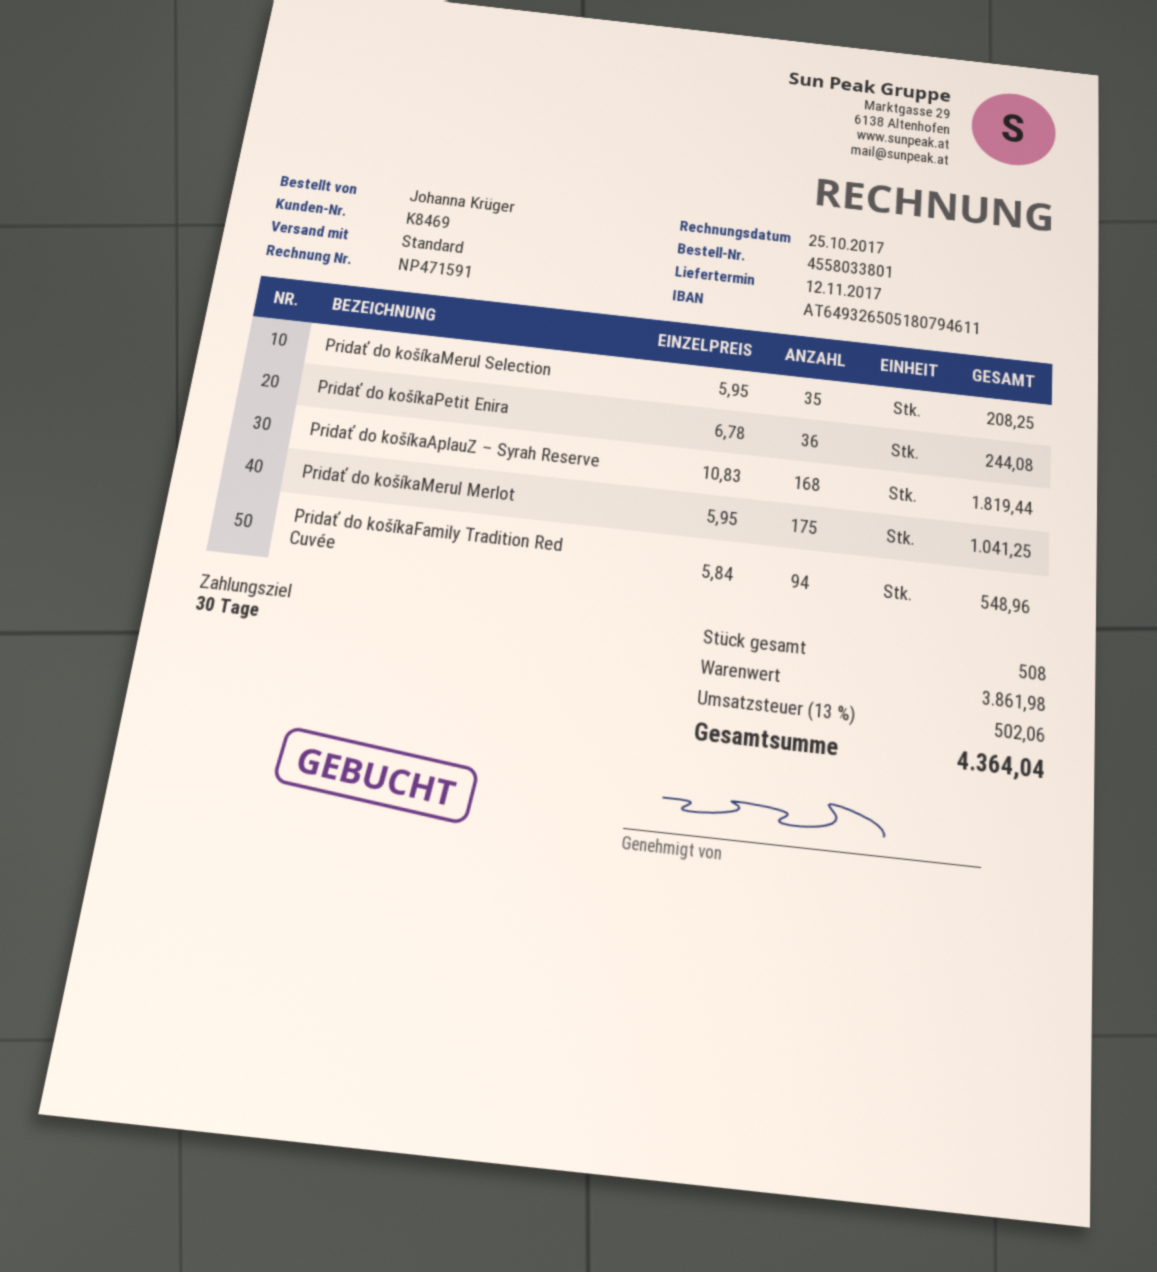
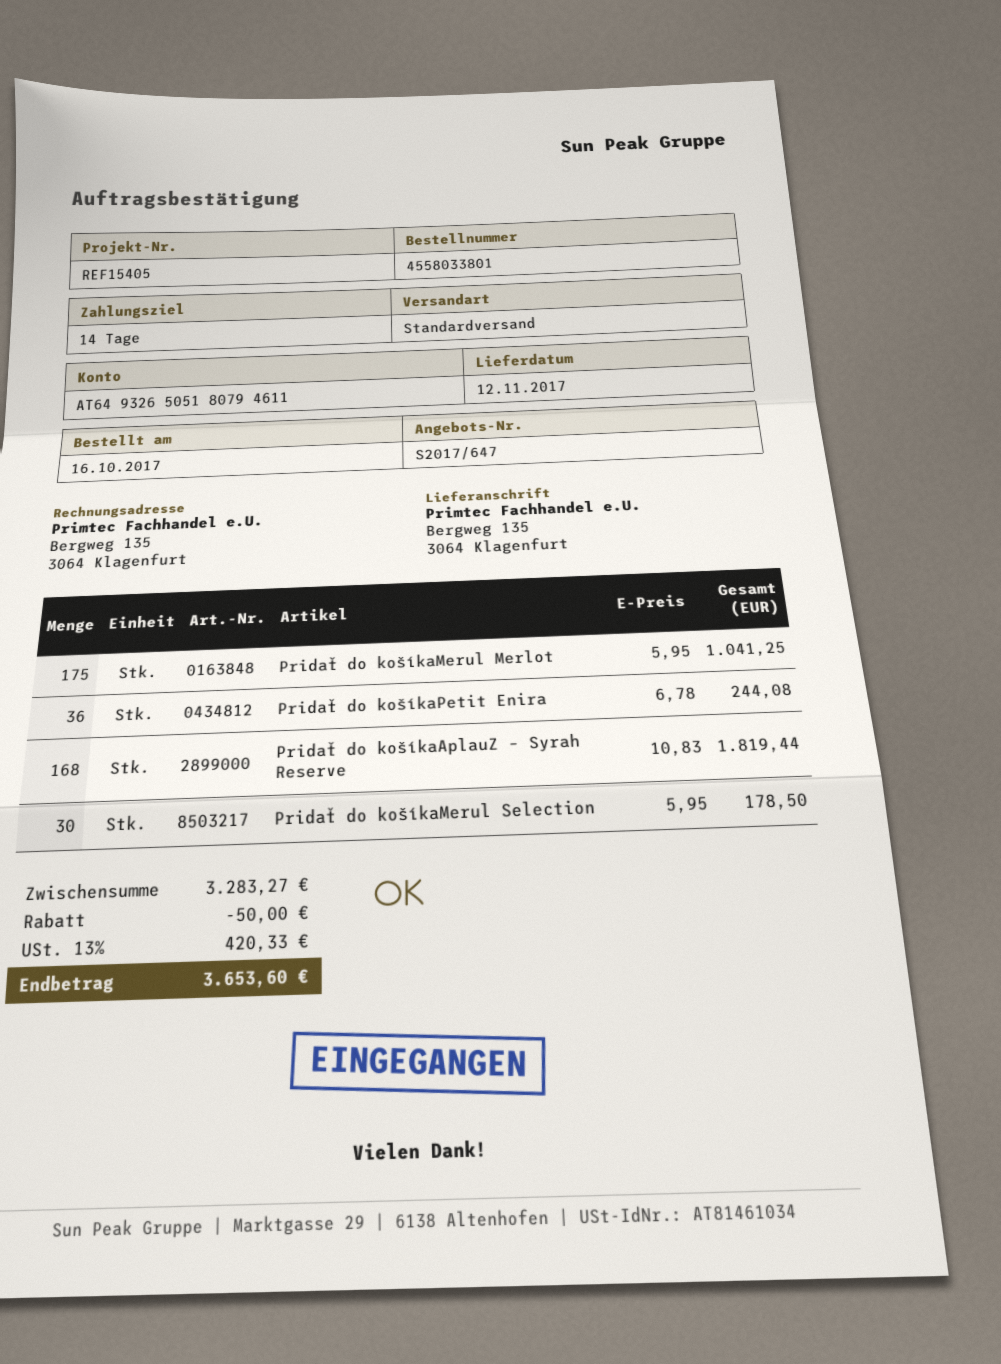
payment terms: 30 days -> 14 days
Pridať do košíkaMerul Selection: 35 x 5.95 = 208.25 -> 30 x 5.95 = 178.50
Pridať do košíkaFamily Tradition Red Cuvée: 94 x 5.84 = 548.96 -> none
subtotal: 3861.98 -> 3283.27
discount: none -> 50.00
tax: 13% = 502.06 -> 13% = 420.33
total: 4364.04 -> 3653.60

